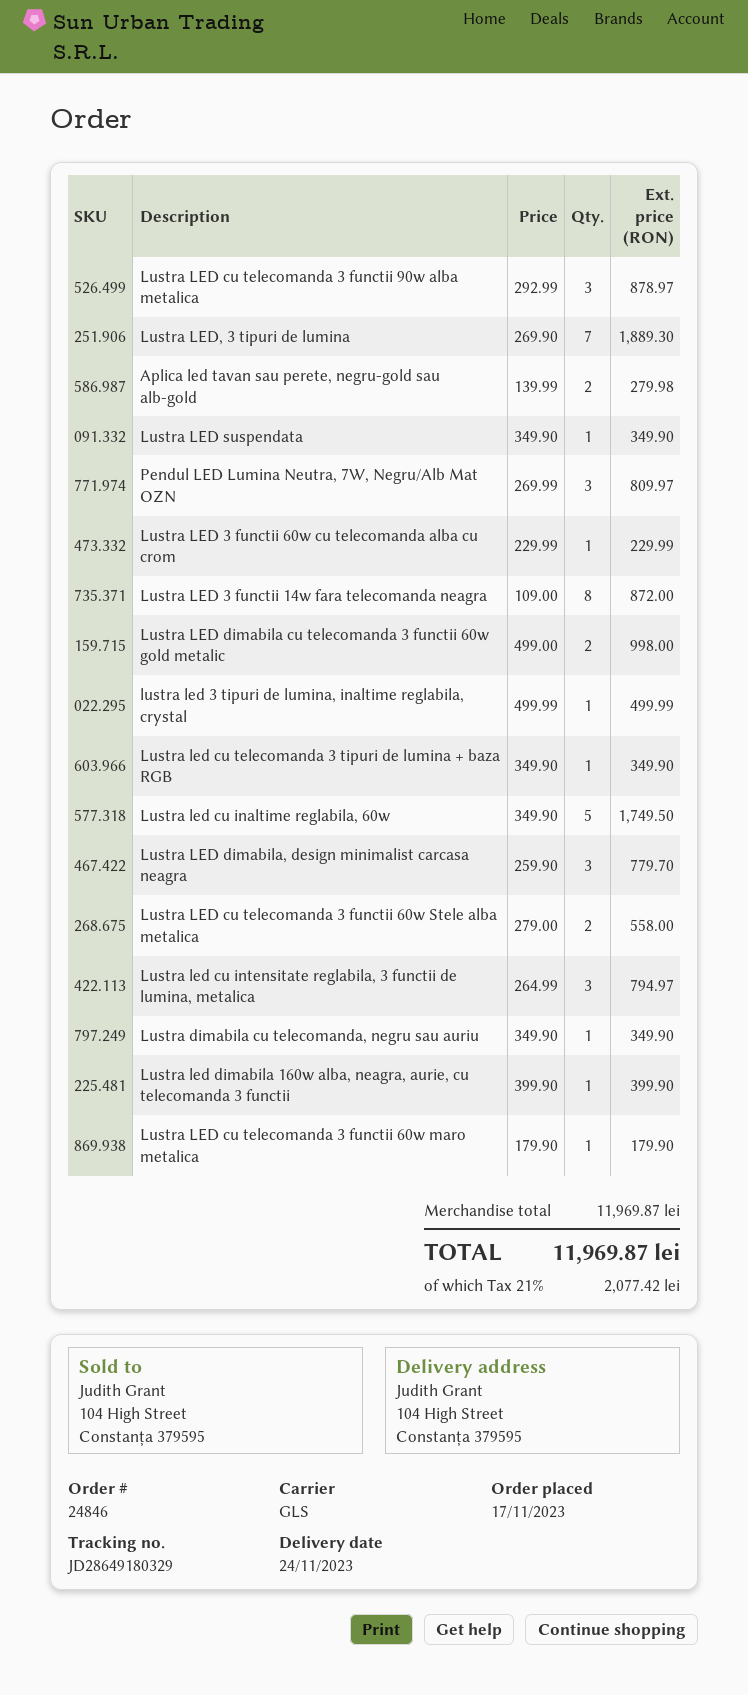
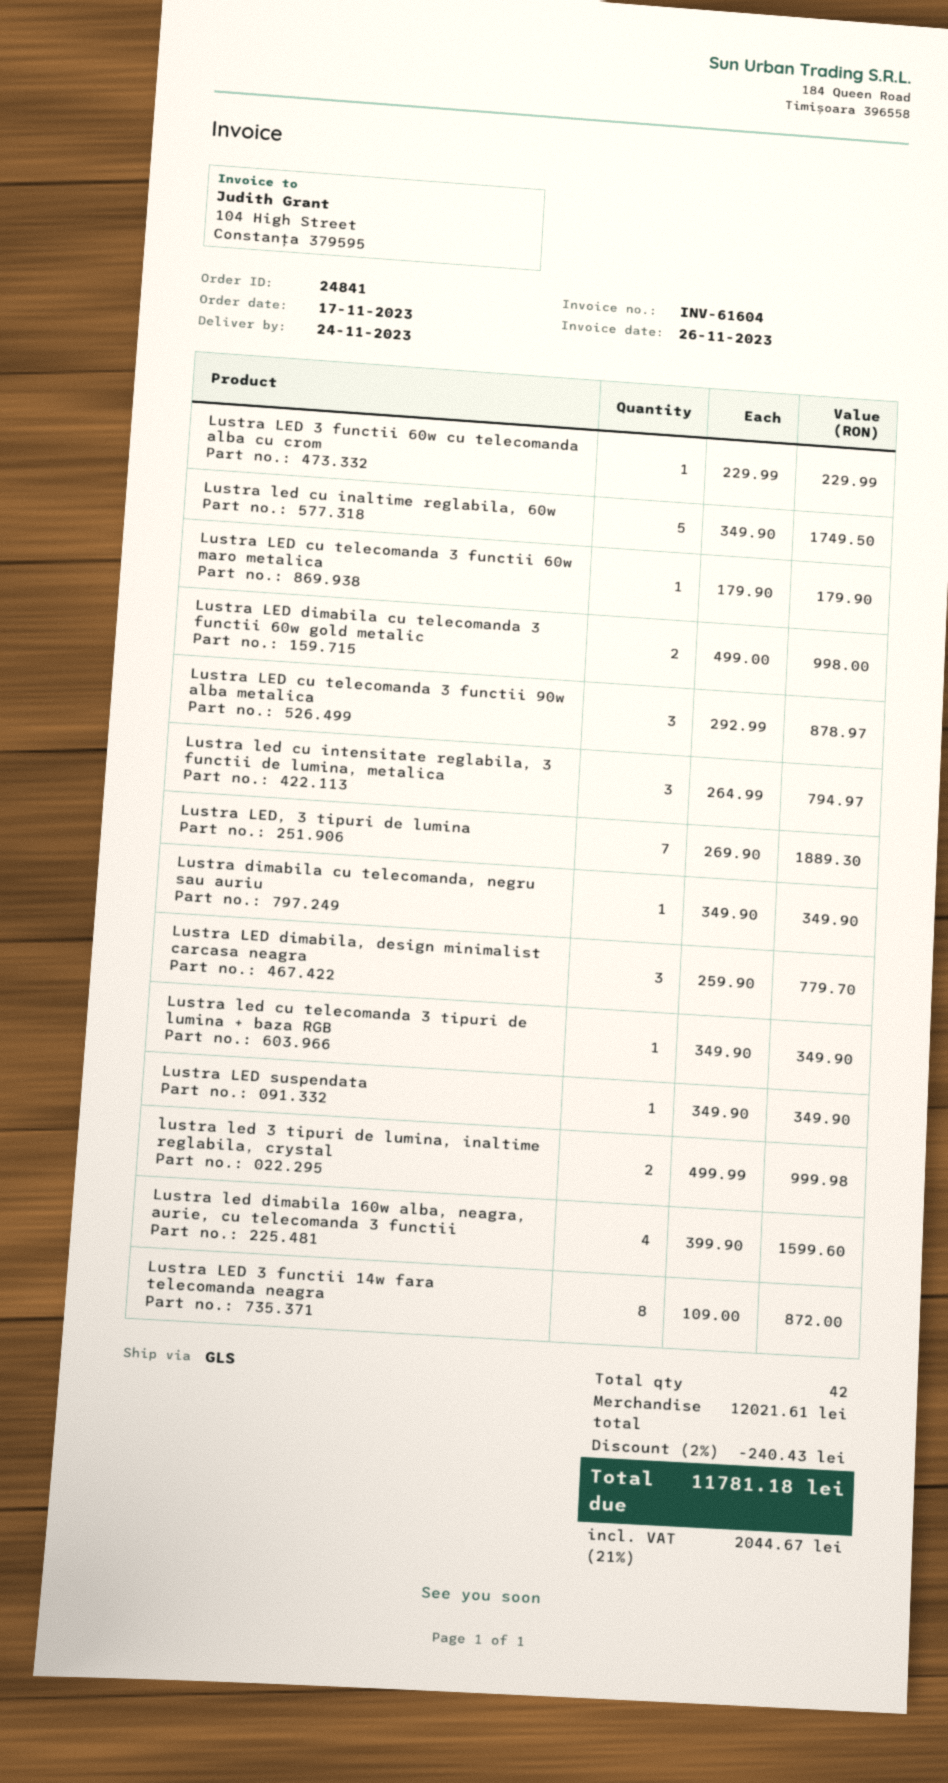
order number: 24846 -> 24841
Aplica led tavan sau perete, negru-gold sau alb-gold: 2 x 139.99 = 279.98 -> none
Pendul LED Lumina Neutra, 7W, Negru/Alb Mat OZN: 3 x 269.99 = 809.97 -> none
lustra led 3 tipuri de lumina, inaltime reglabila, crystal: 1 x 499.99 = 499.99 -> 2 x 499.99 = 999.98
Lustra LED cu telecomanda 3 functii 60w Stele alba metalica: 2 x 279.00 = 558.00 -> none
Lustra led dimabila 160w alba, neagra, aurie, cu telecomanda 3 functii: 1 x 399.90 = 399.90 -> 4 x 399.90 = 1599.60
subtotal: 11969.87 -> 12021.61
discount: none -> 2% = 240.43
tax: 21% = 2077.42 -> 21% = 2044.67
total: 11969.87 -> 11781.18

